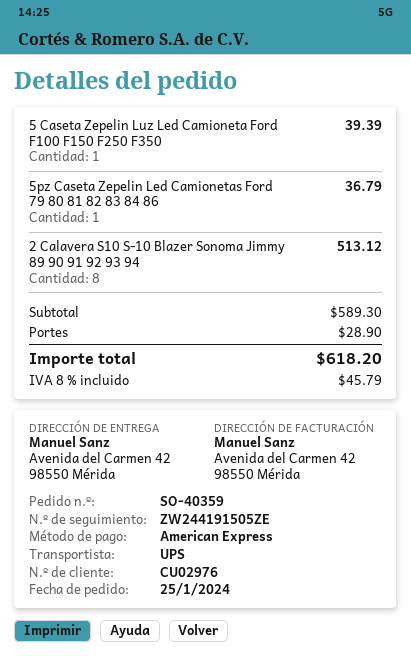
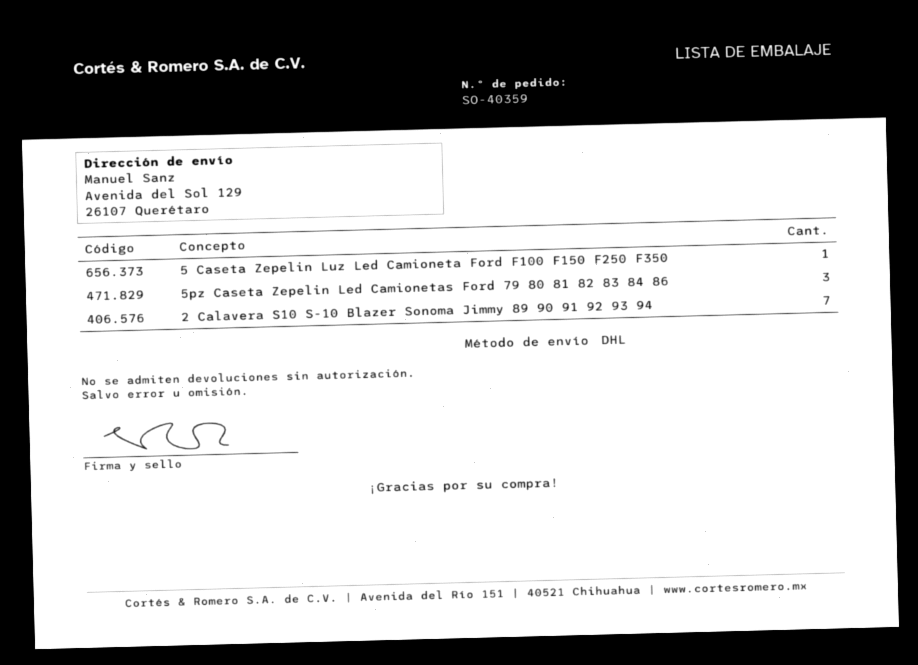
shipping method: UPS -> DHL
ship to: Avenida del Carmen 42, 98550 Mérida -> Avenida del Sol 129, 26107 Querétaro
5pz Caseta Zepelin Led Camionetas Ford 79 80 81 82 83 84 86: 1 -> 3
2 Calavera S10 S-10 Blazer Sonoma Jimmy 89 90 91 92 93 94: 8 -> 7

